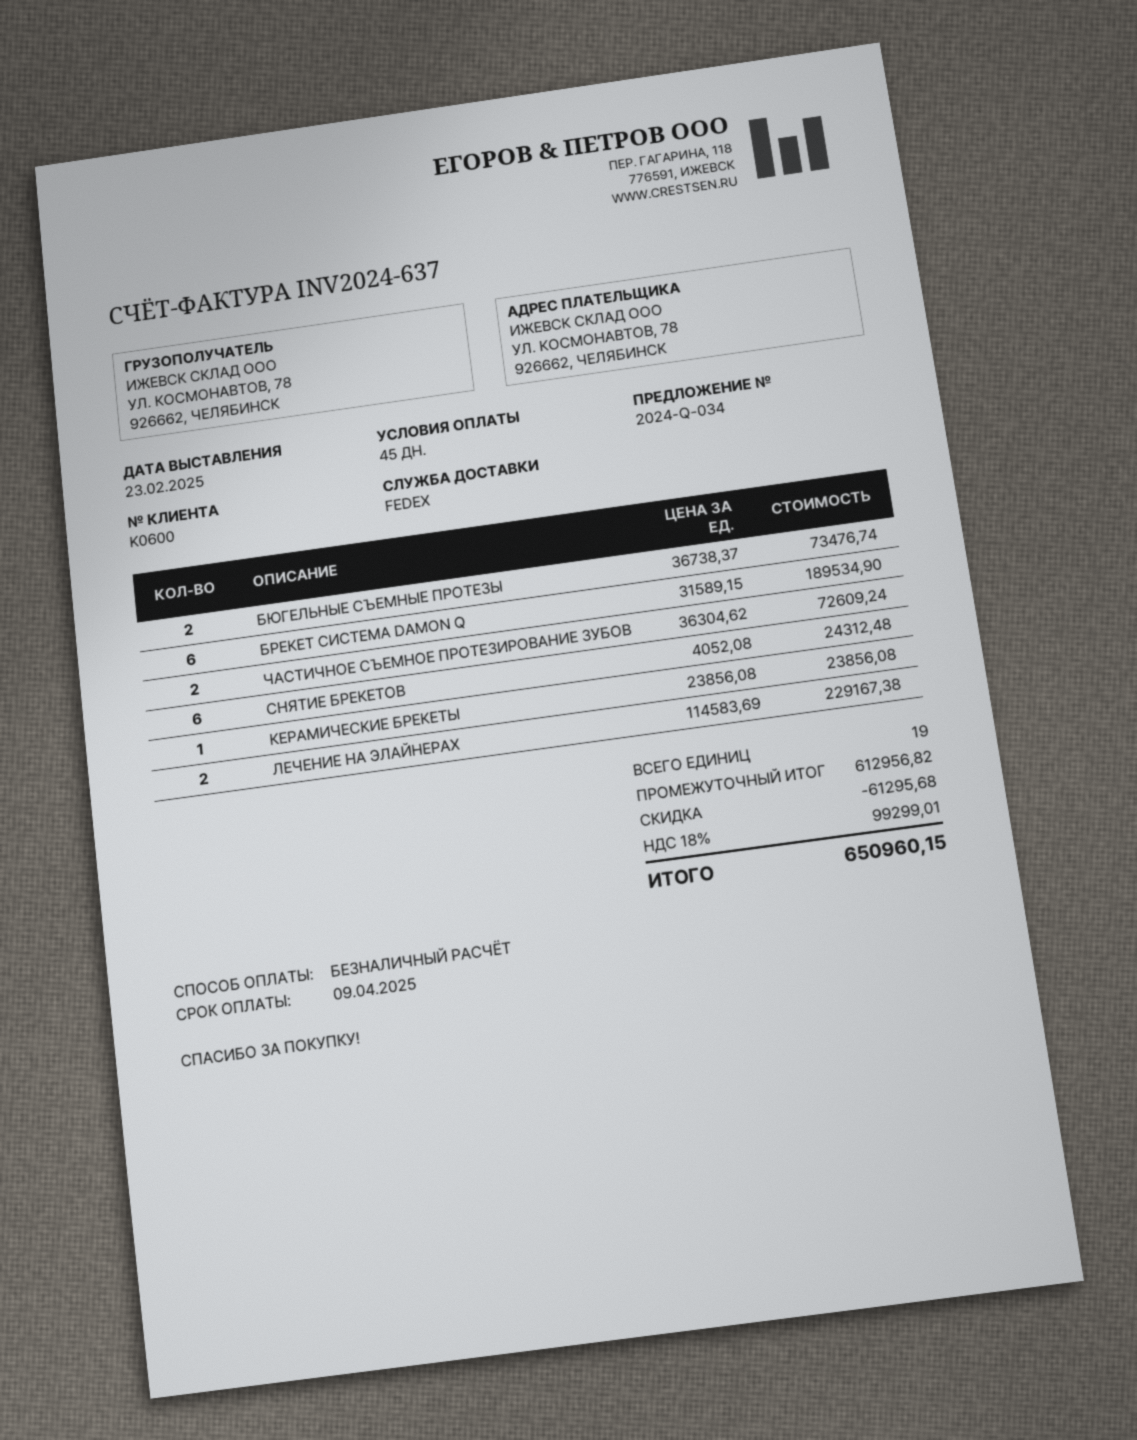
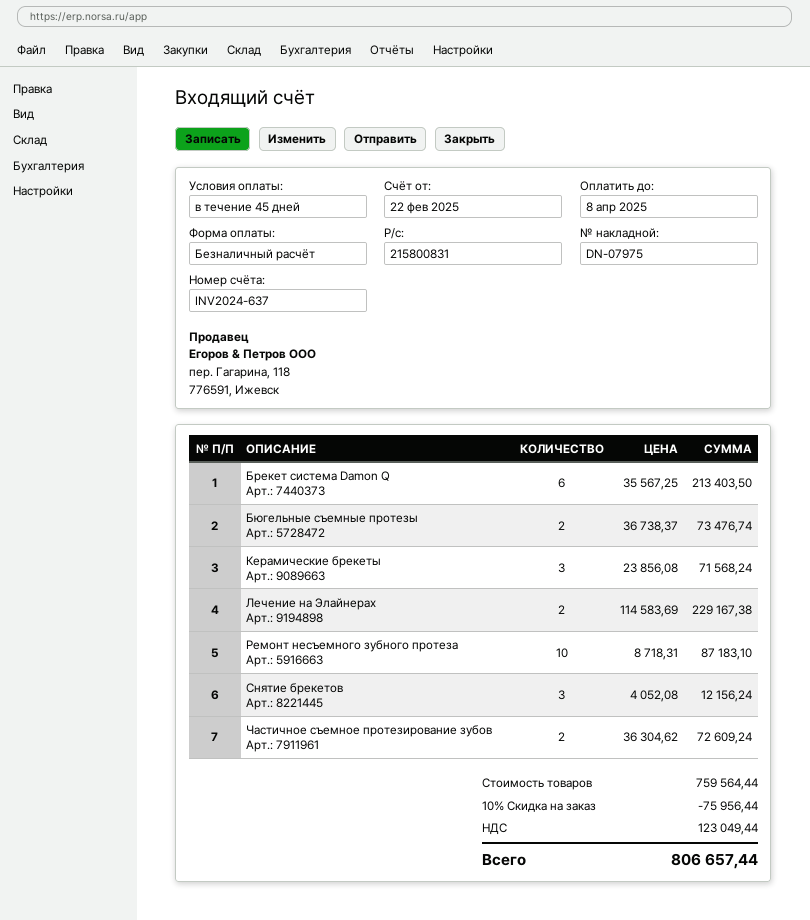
invoice date: 2025-02-23 -> 2025-02-22
due date: 2025-04-09 -> 2025-04-08
БРЕКЕТ СИСТЕМА DAMON Q: 6 x 31589.15 = 189534.90 -> 6 x 35567.25 = 213403.50
СНЯТИЕ БРЕКЕТОВ: 6 x 4052.08 = 24312.48 -> 3 x 4052.08 = 12156.24
КЕРАМИЧЕСКИЕ БРЕКЕТЫ: 1 x 23856.08 = 23856.08 -> 3 x 23856.08 = 71568.24
Ремонт несъемного зубного протеза: none -> 10 x 8718.31 = 87183.10
subtotal: 612956.82 -> 759564.44
discount: 61295.68 -> 75956.44
tax: 99299.01 -> 123049.44
total: 650960.15 -> 806657.44

